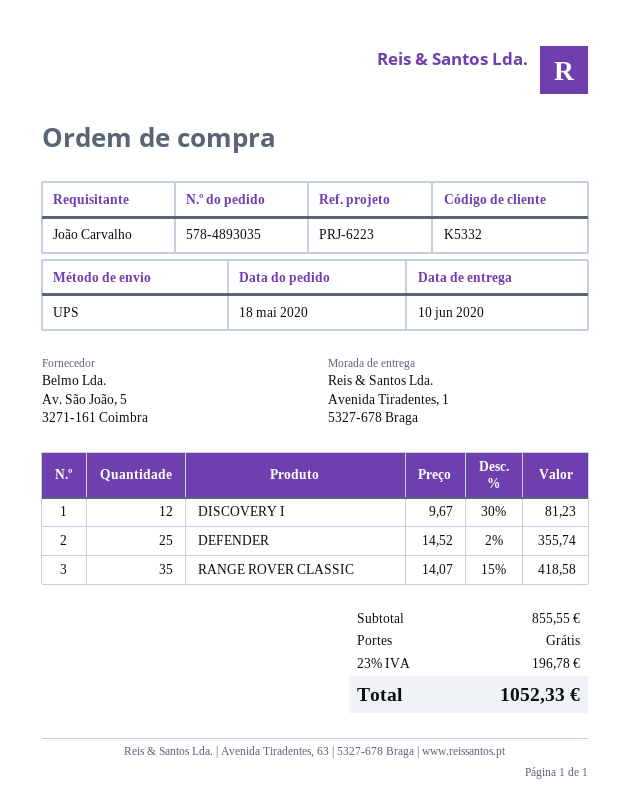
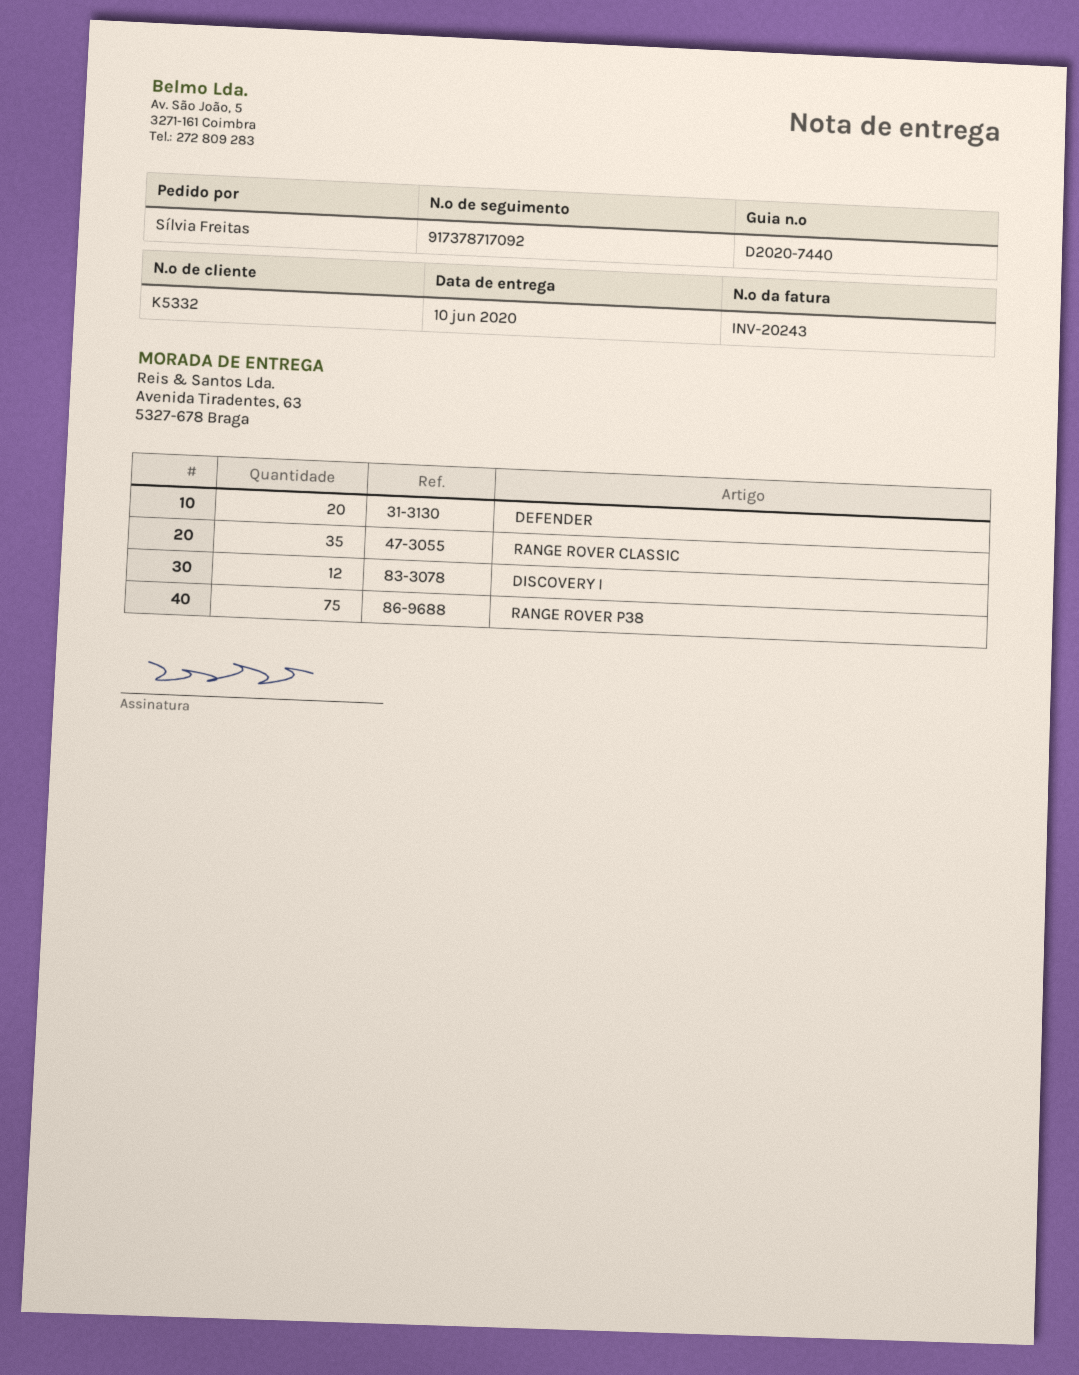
ordered by: João Carvalho -> Sílvia Freitas
ship to: Avenida Tiradentes, 1, 5327-678 Braga -> Avenida Tiradentes, 63, 5327-678 Braga
DEFENDER: 25 -> 20
RANGE ROVER P38: none -> 75

